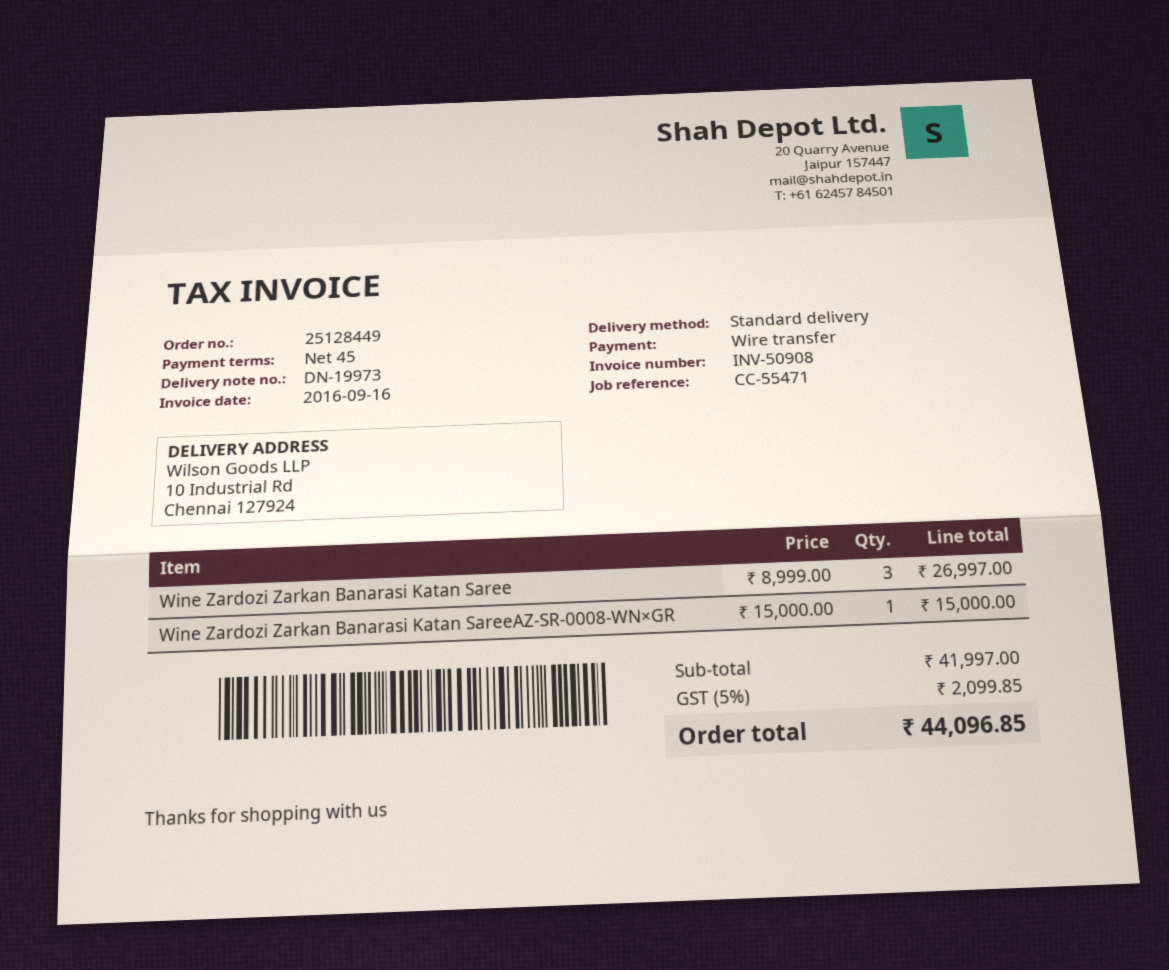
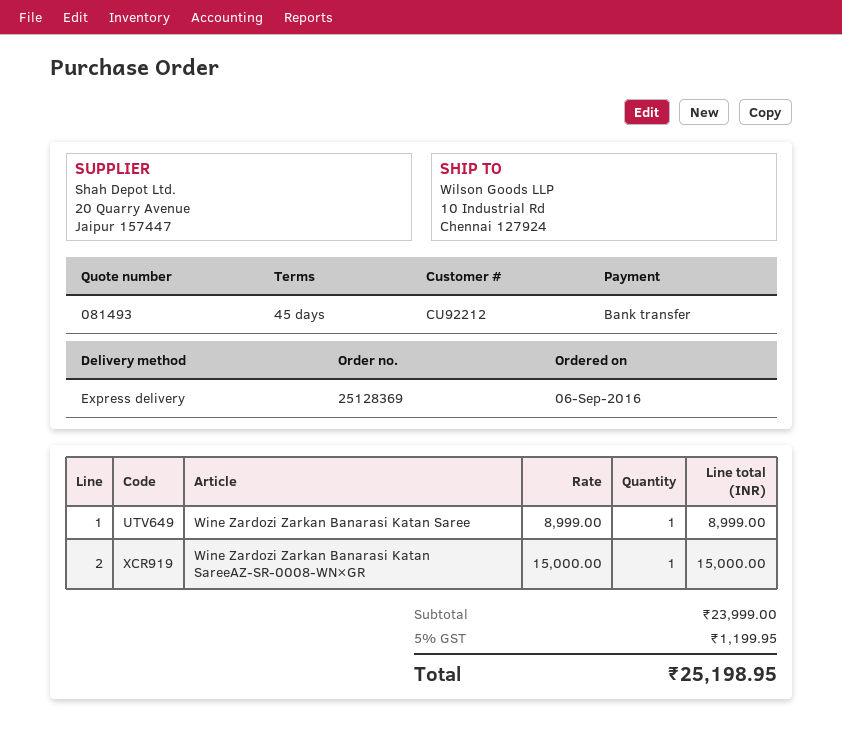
order number: 25128449 -> 25128369
shipping method: standard -> express
Wine Zardozi Zarkan Banarasi Katan Saree: 3 x 8999.00 = 26997.00 -> 1 x 8999.00 = 8999.00
subtotal: 41997.00 -> 23999.00
tax: 5% = 2099.85 -> 5% = 1199.95
total: 44096.85 -> 25198.95

